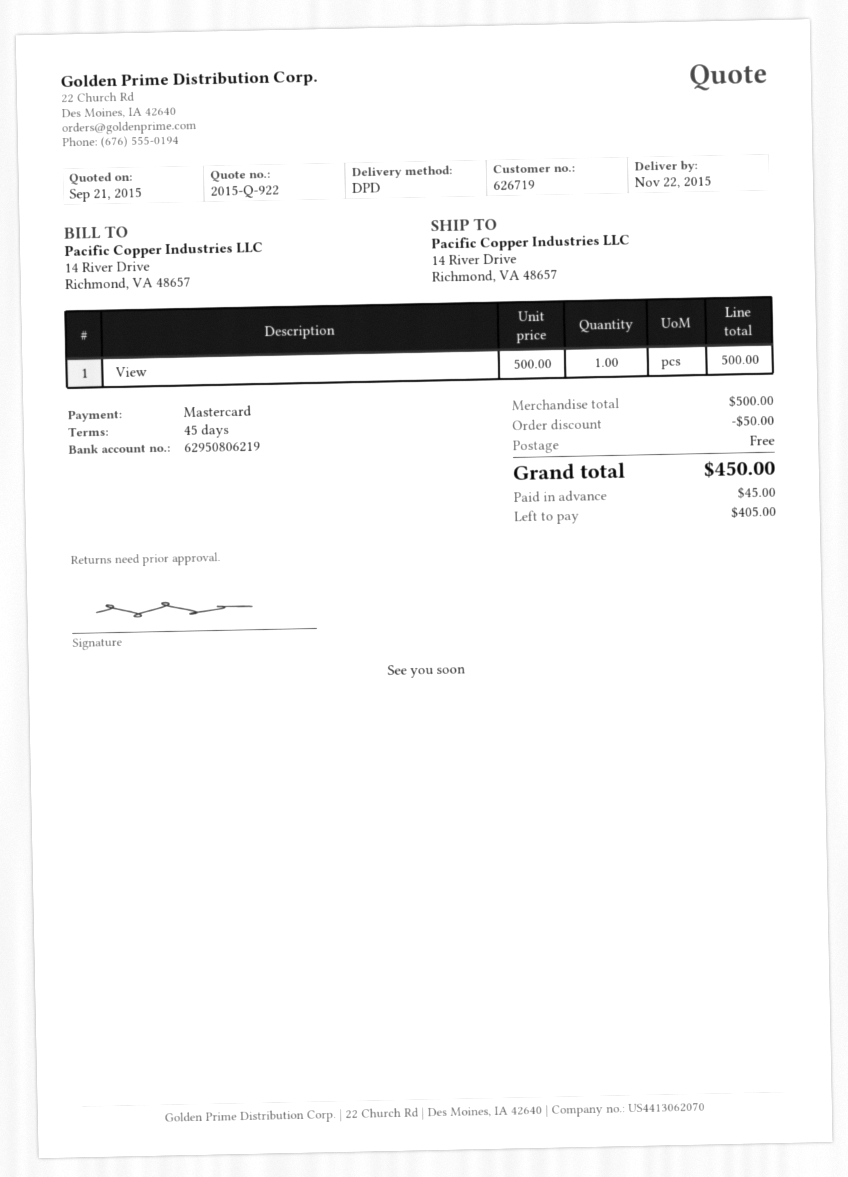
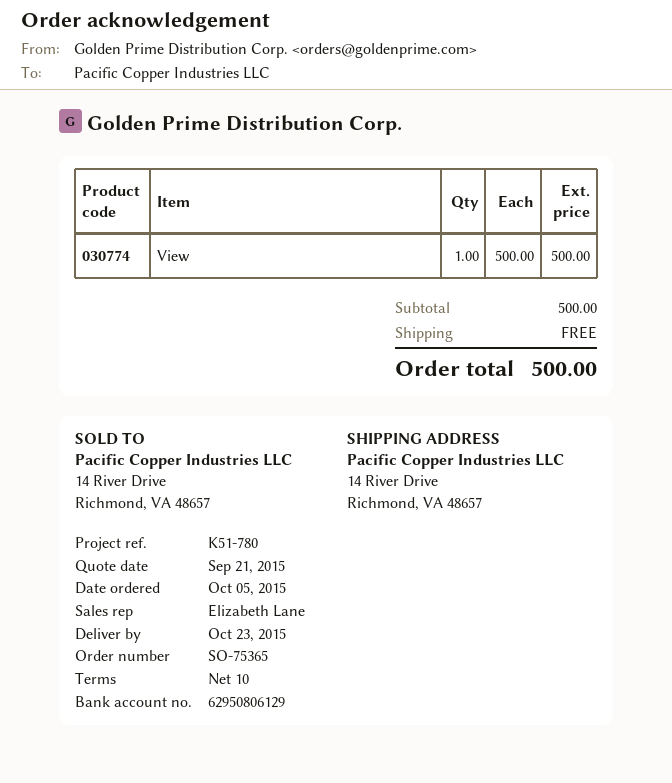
delivery date: 2015-11-22 -> 2015-10-23
payment terms: 45 days -> 10 days
bank account: 62950806219 -> 62950806129
discount: 50.00 -> none
total: 450.00 -> 500.00

